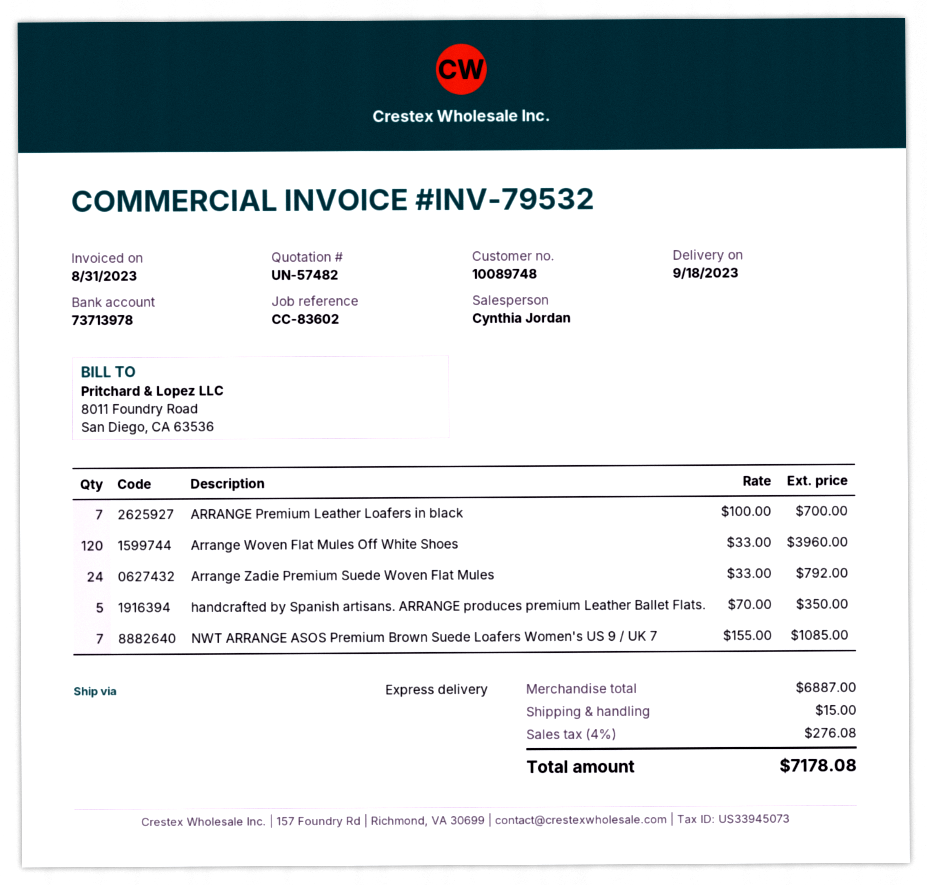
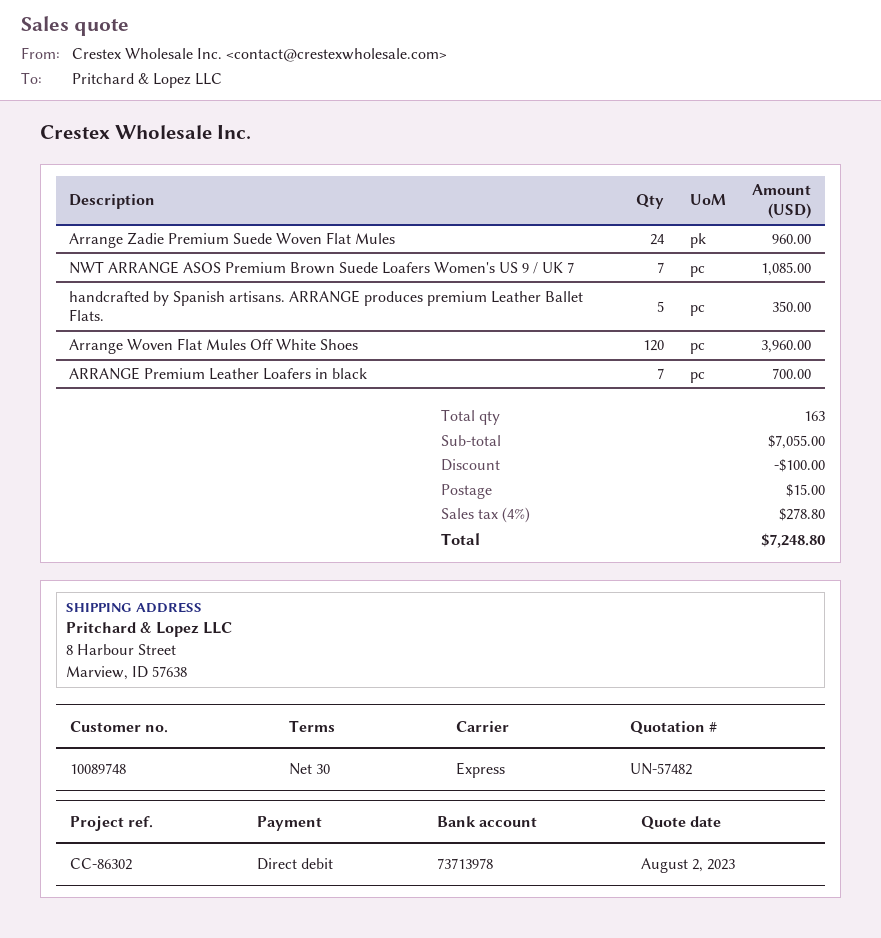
reference: CC-83602 -> CC-86302
Arrange Zadie Premium Suede Woven Flat Mules: 24 for 792.00 -> 24 for 960.00
subtotal: 6887.00 -> 7055.00
discount: none -> 100.00
tax: 4% = 276.08 -> 4% = 278.80
total: 7178.08 -> 7248.80

